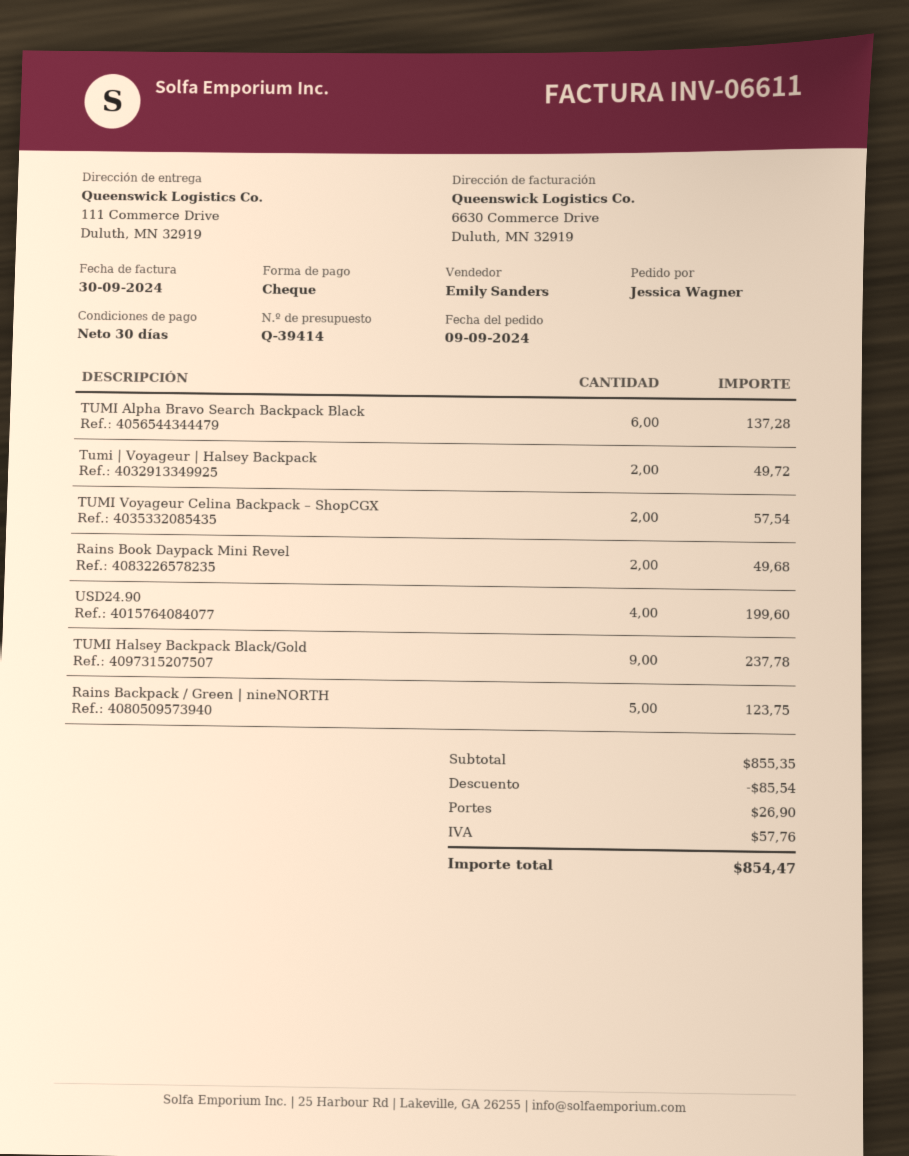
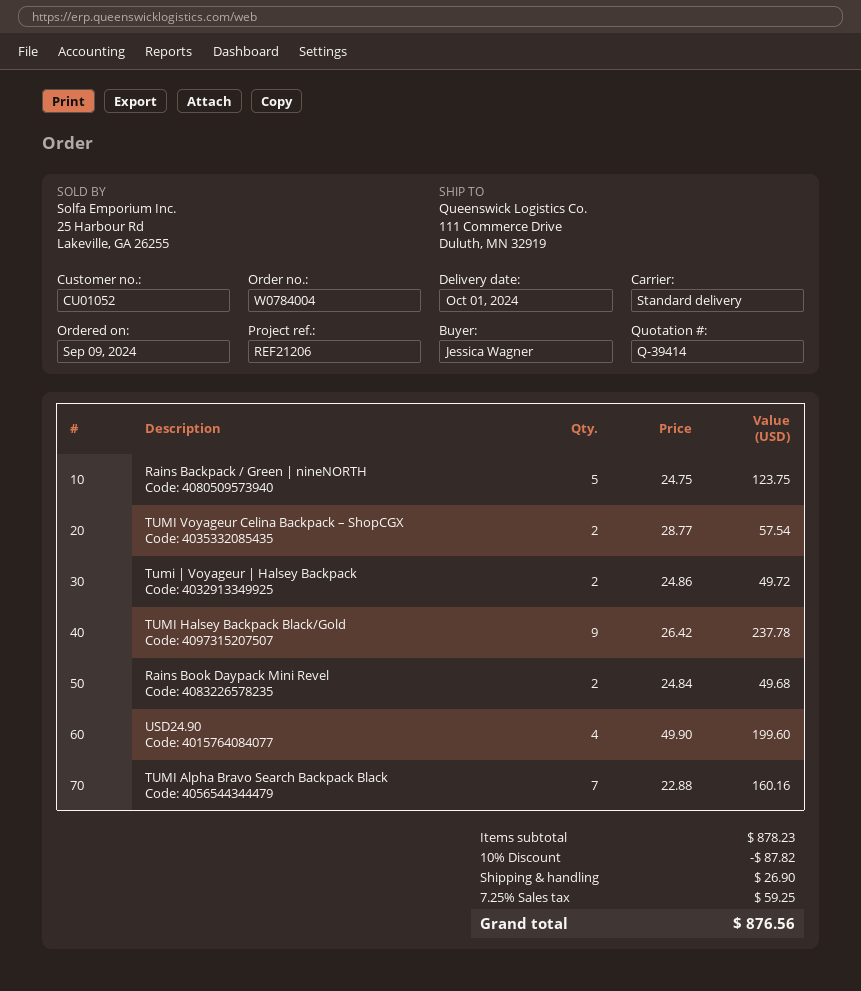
TUMI Alpha Bravo Search Backpack Black: 6 for 137.28 -> 7 for 160.16
subtotal: 855.35 -> 878.23
discount: 85.54 -> 87.82
tax: 57.76 -> 59.25
total: 854.47 -> 876.56

